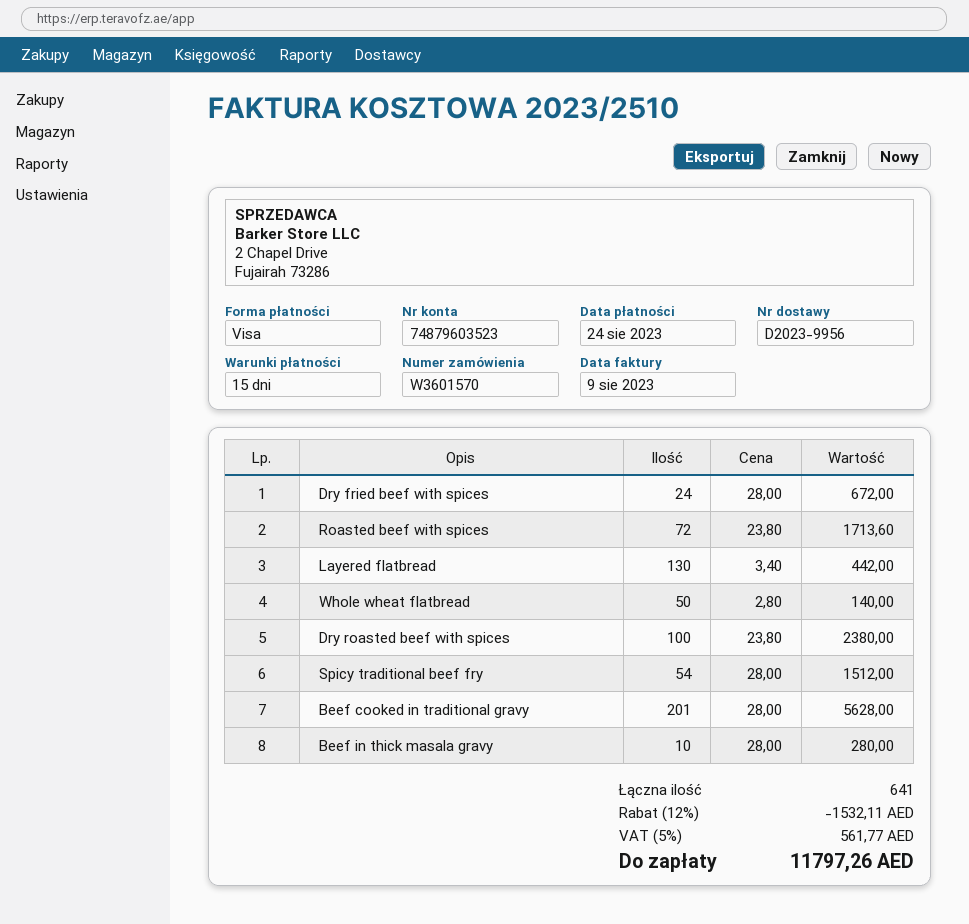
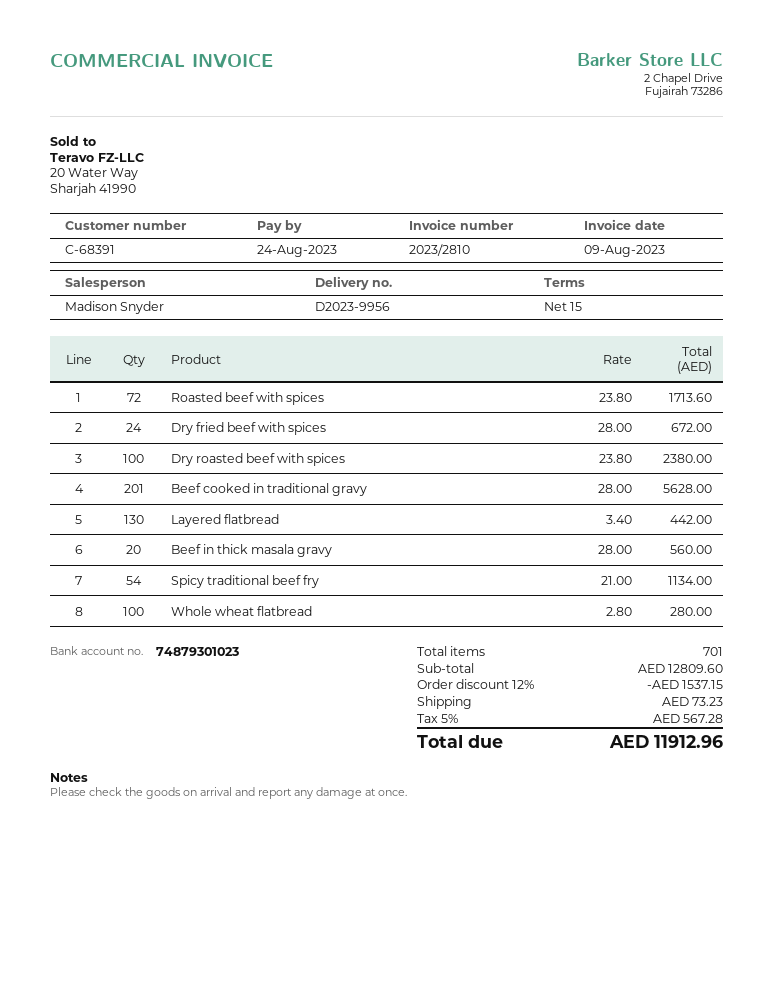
invoice number: 2023/2510 -> 2023/2810
bank account: 74879603523 -> 74879301023
Whole wheat flatbread: 50 x 2.80 = 140.00 -> 100 x 2.80 = 280.00
Spicy traditional beef fry: 54 x 28.00 = 1512.00 -> 54 x 21.00 = 1134.00
Beef in thick masala gravy: 10 x 28.00 = 280.00 -> 20 x 28.00 = 560.00
total quantity: 641 -> 701
discount: 12% = 1532.11 -> 12% = 1537.15
shipping: none -> 73.23
tax: 5% = 561.77 -> 5% = 567.28
total: 11797.26 -> 11912.96

